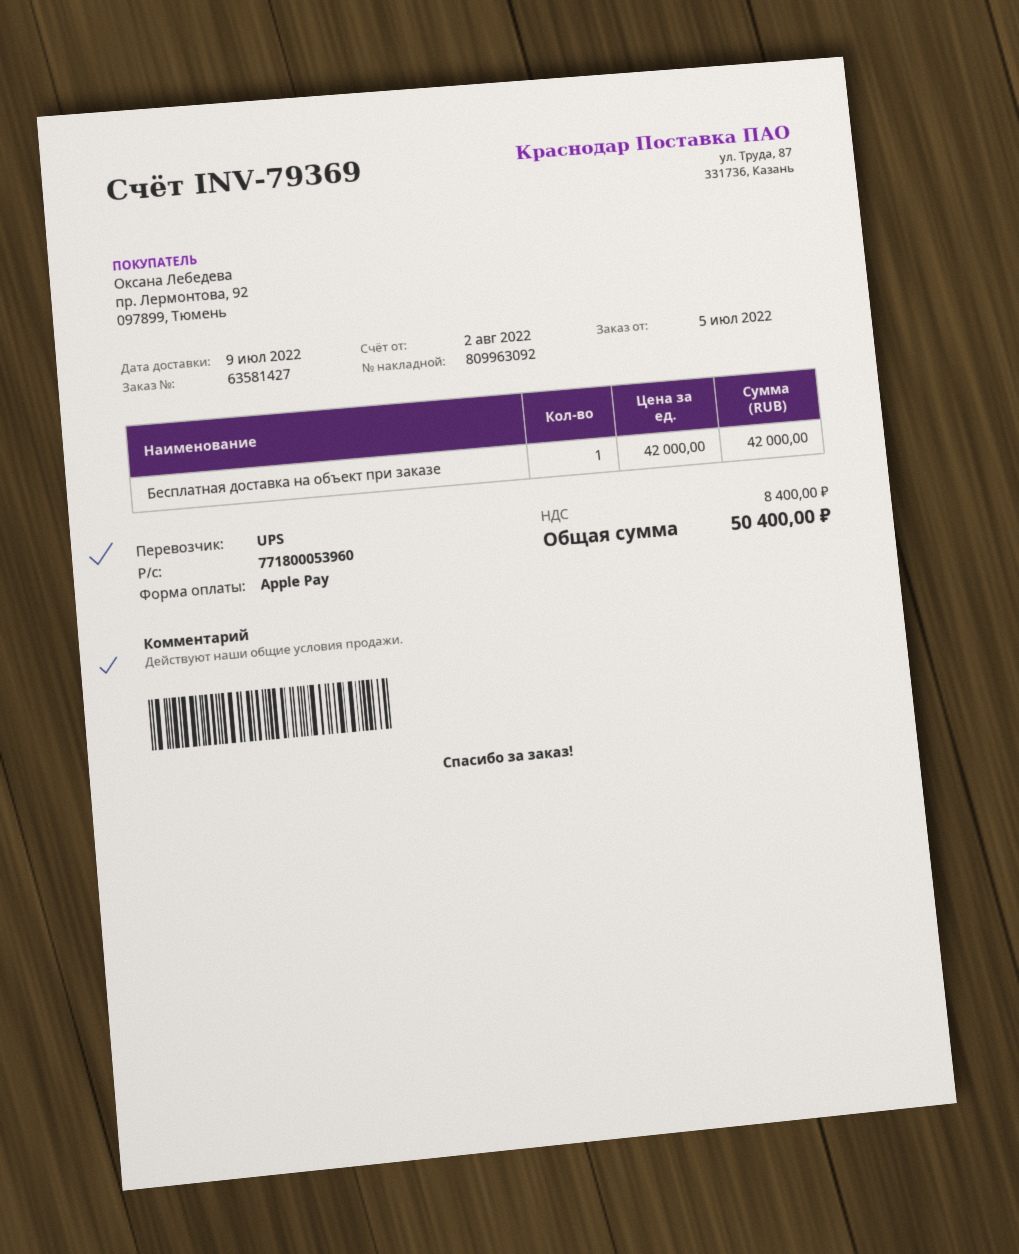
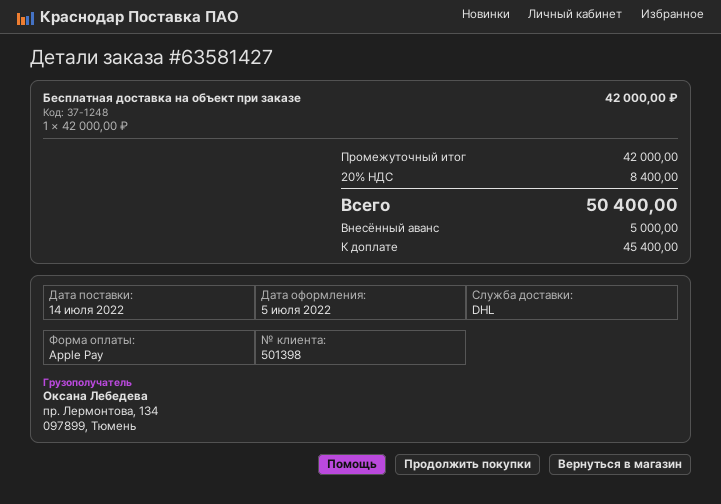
delivery date: 2022-07-09 -> 2022-07-14
shipping method: UPS -> DHL

